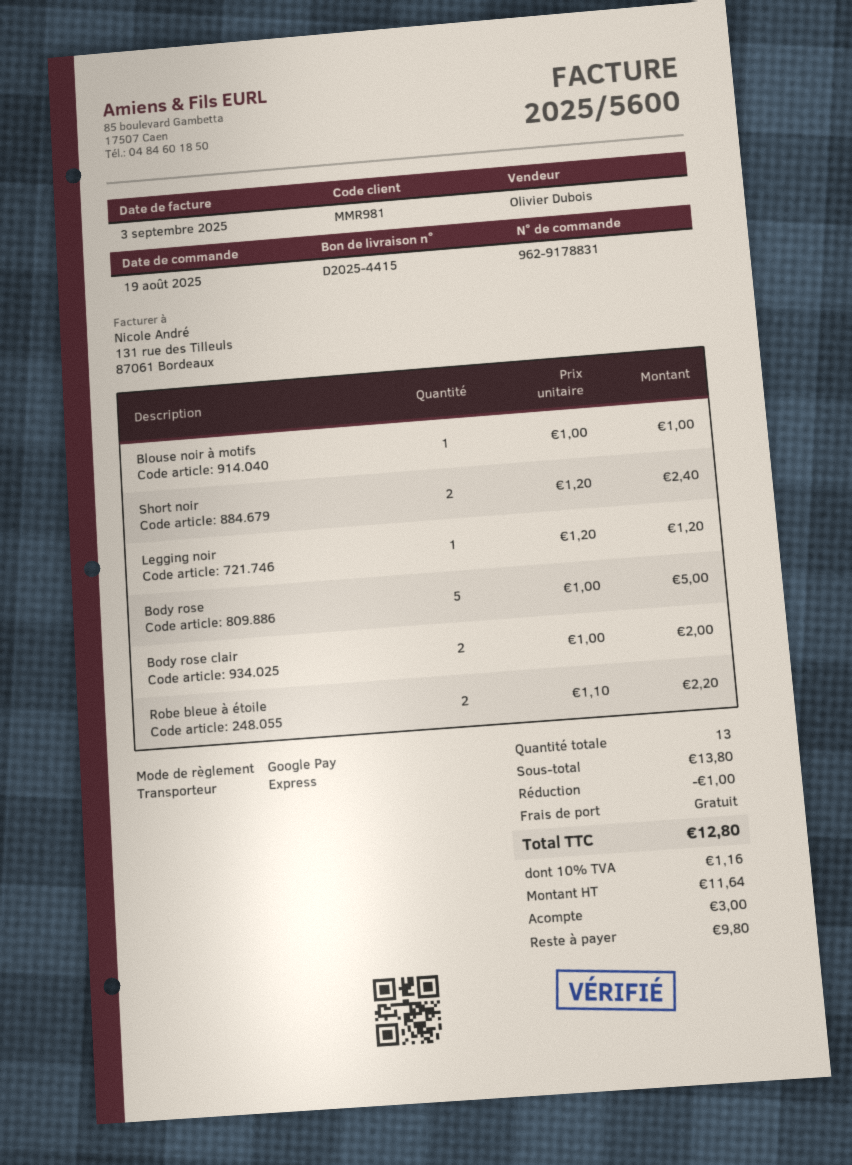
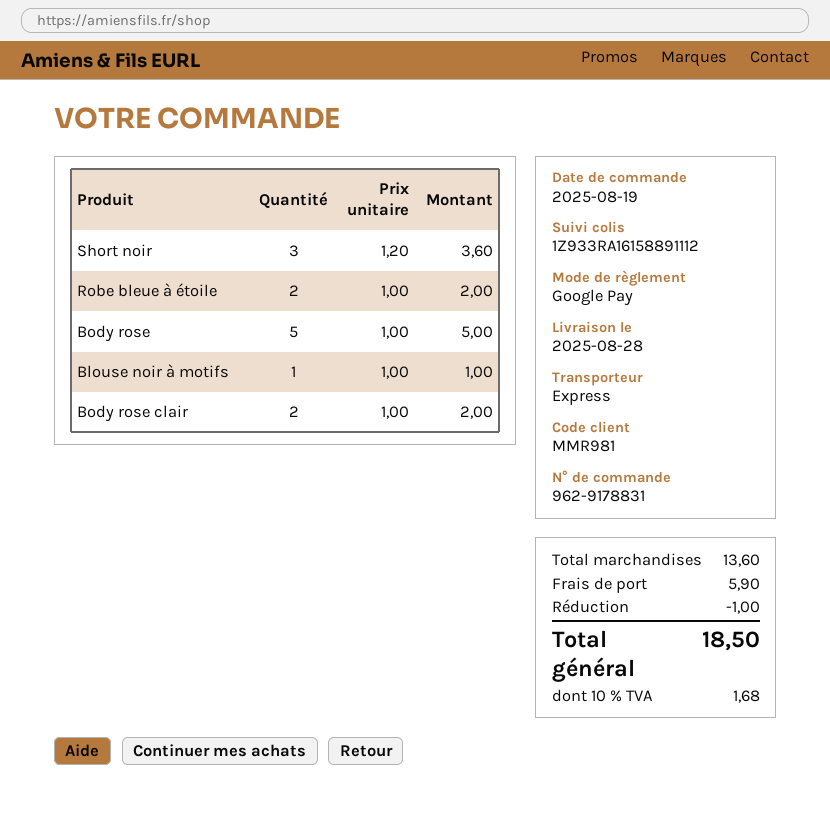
Short noir: 2 x 1.20 = 2.40 -> 3 x 1.20 = 3.60
Legging noir: 1 x 1.20 = 1.20 -> none
Robe bleue à étoile: 2 x 1.10 = 2.20 -> 2 x 1.00 = 2.00
subtotal: 13.80 -> 13.60
shipping: 0.00 -> 5.90
tax: 10% = 1.16 -> 10% = 1.68
total: 12.80 -> 18.50

